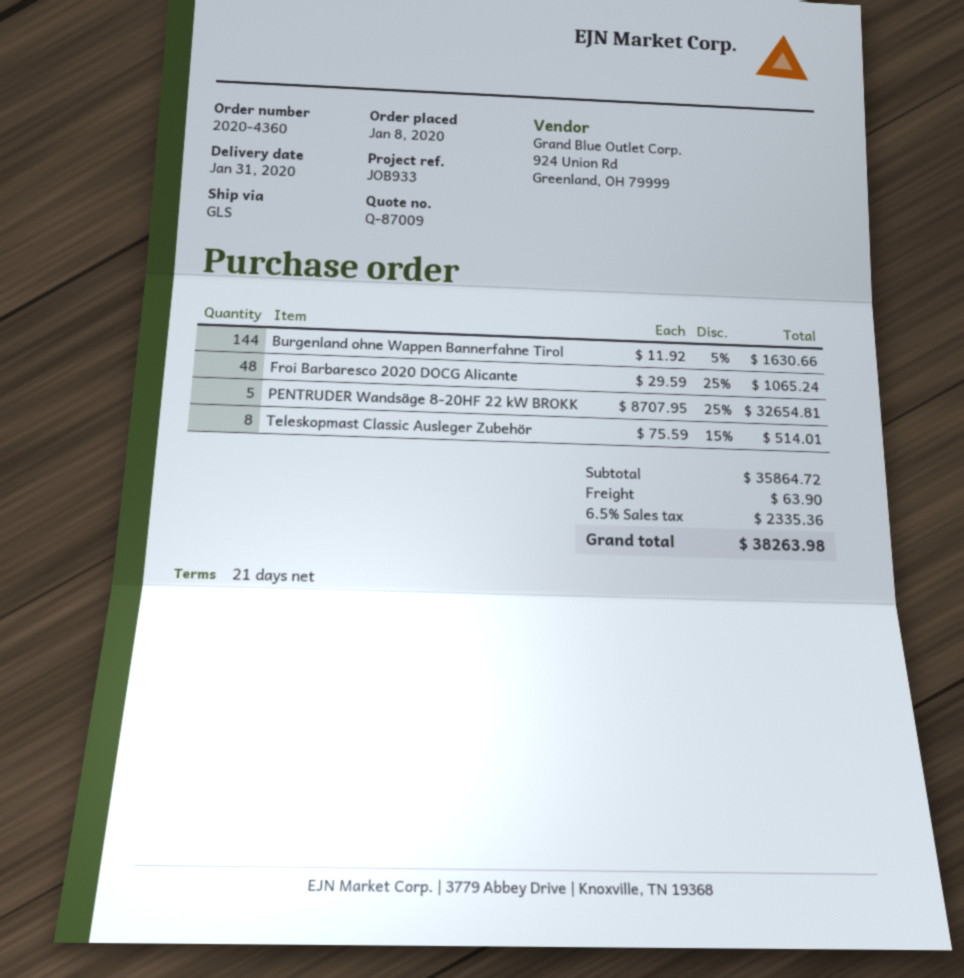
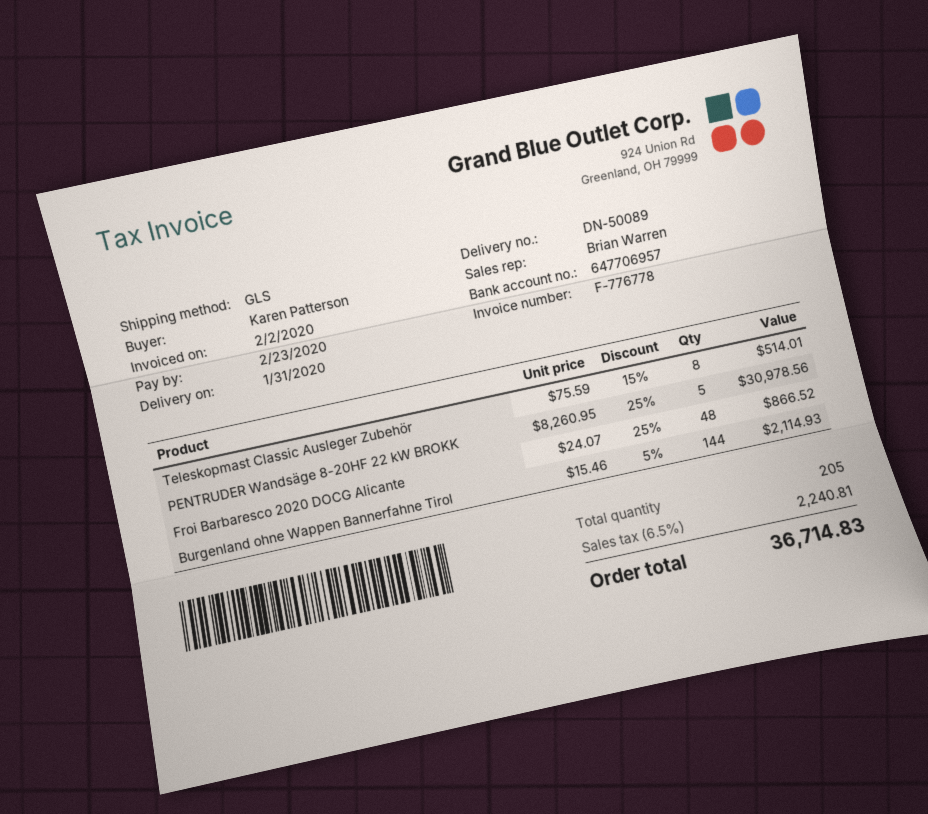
Burgenland ohne Wappen Bannerfahne Tirol: 144 x 11.92 - 5% = 1630.66 -> 144 x 15.46 - 5% = 2114.93
Froi Barbaresco 2020 DOCG Alicante: 48 x 29.59 - 25% = 1065.24 -> 48 x 24.07 - 25% = 866.52
PENTRUDER Wandsäge 8-20HF 22 kW BROKK: 5 x 8707.95 - 25% = 32654.81 -> 5 x 8260.95 - 25% = 30978.56
shipping: 63.90 -> none
tax: 6.5% = 2335.36 -> 6.5% = 2240.81
total: 38263.98 -> 36714.83

